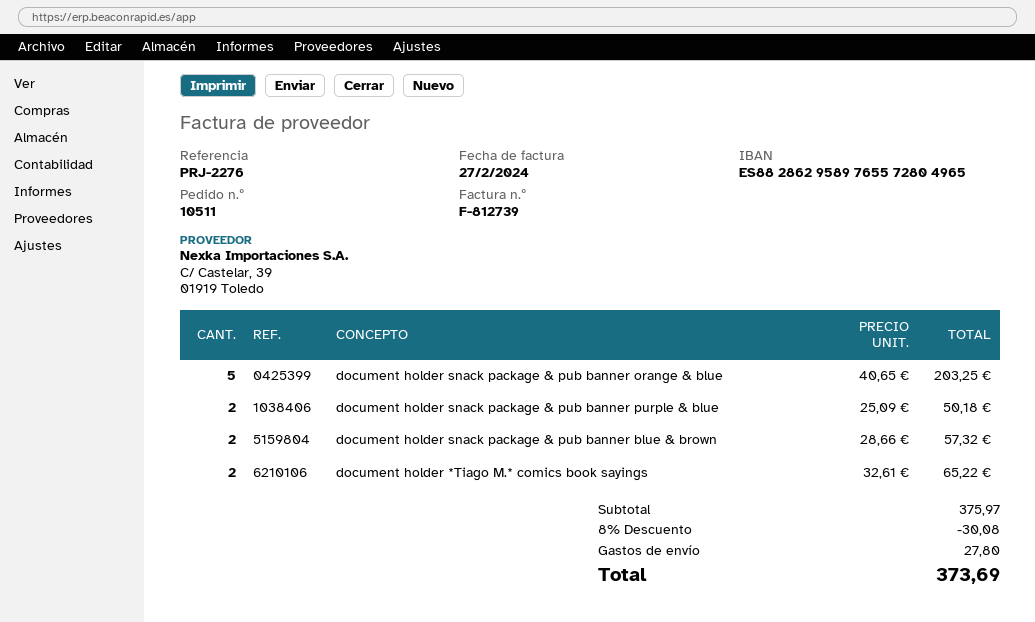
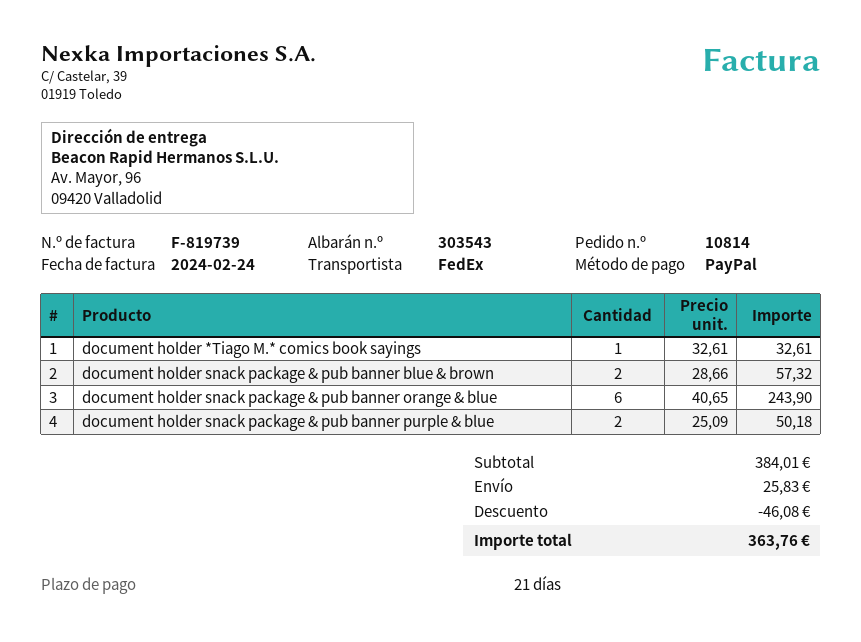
order number: 10511 -> 10814
invoice number: F-812739 -> F-819739
invoice date: 2024-02-27 -> 2024-02-24
document holder snack package & pub banner orange & blue: 5 x 40.65 = 203.25 -> 6 x 40.65 = 243.90
document holder *Tiago M.* comics book sayings: 2 x 32.61 = 65.22 -> 1 x 32.61 = 32.61
subtotal: 375.97 -> 384.01
discount: 30.08 -> 46.08
shipping: 27.80 -> 25.83
total: 373.69 -> 363.76

